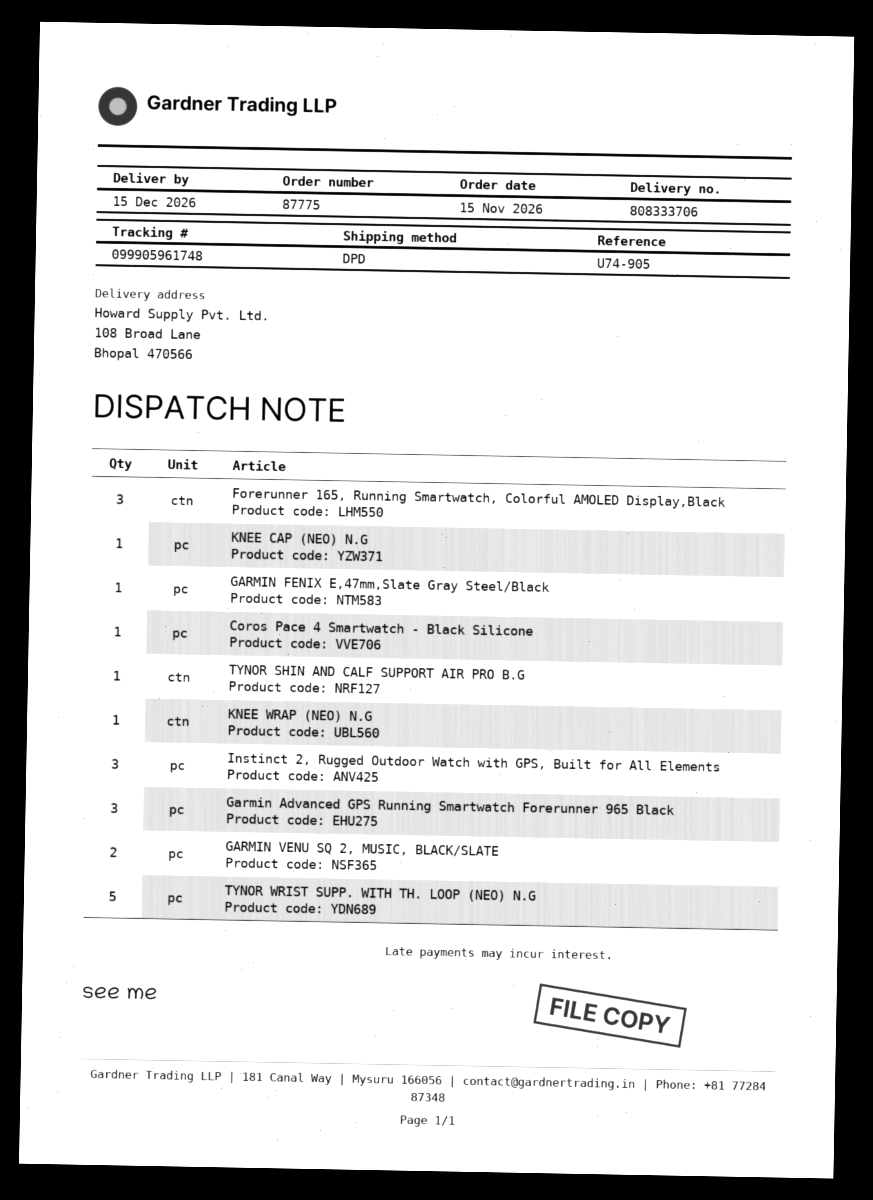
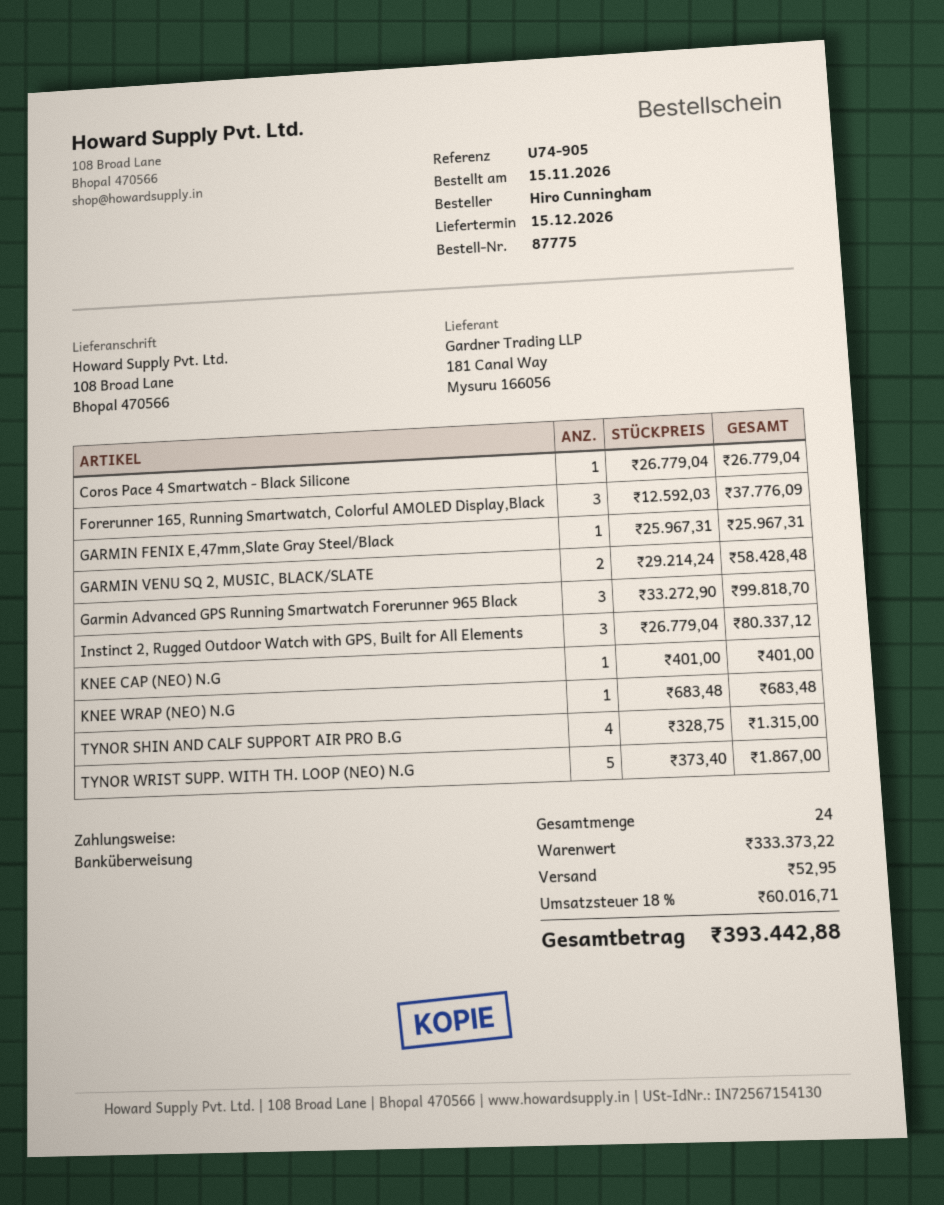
TYNOR SHIN AND CALF SUPPORT AIR PRO B.G: 1 -> 4

